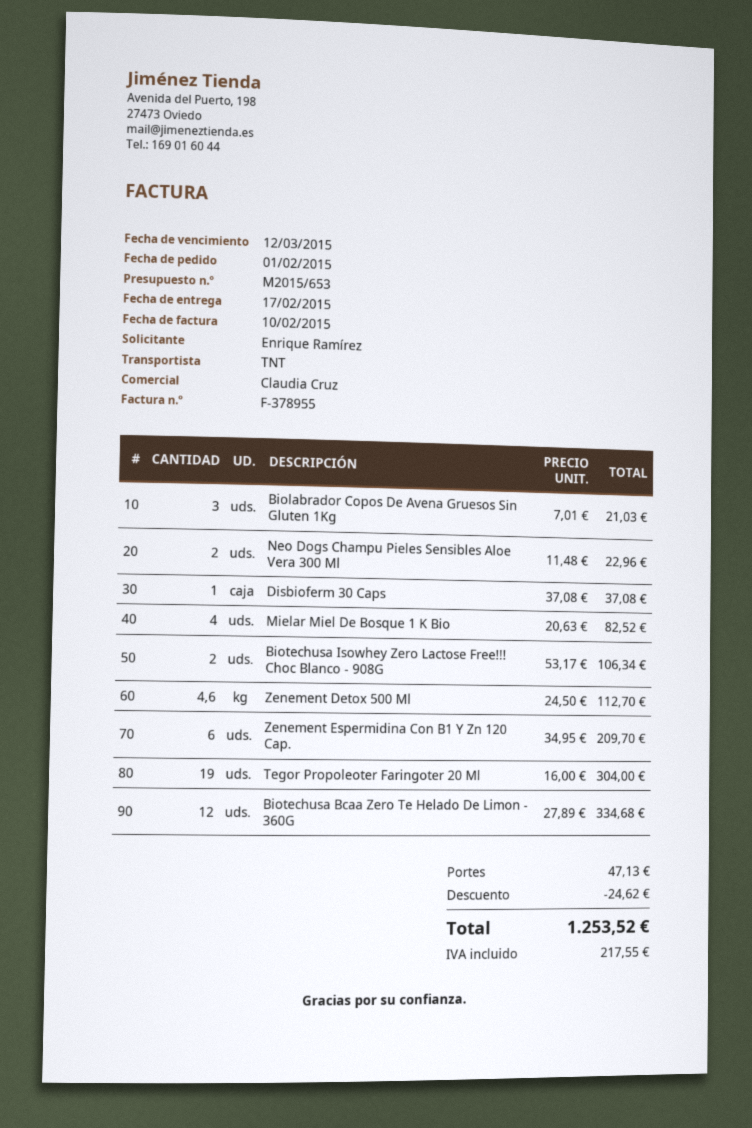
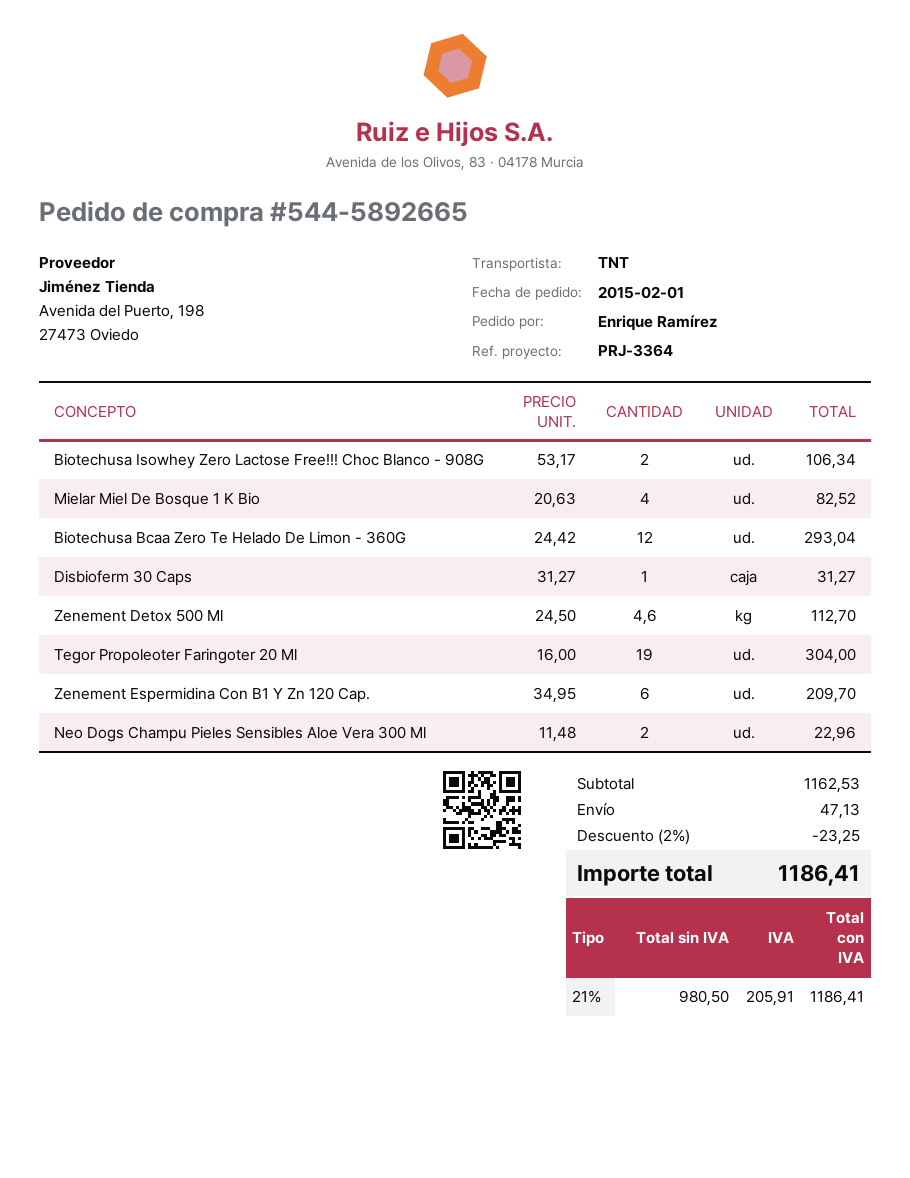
Biolabrador Copos De Avena Gruesos Sin Gluten 1Kg: 3 x 7.01 = 21.03 -> none
Disbioferm 30 Caps: 1 x 37.08 = 37.08 -> 1 x 31.27 = 31.27
Biotechusa Bcaa Zero Te Helado De Limon - 360G: 12 x 27.89 = 334.68 -> 12 x 24.42 = 293.04
discount: 24.62 -> 23.25
tax: 217.55 -> 205.91
total: 1253.52 -> 1186.41

